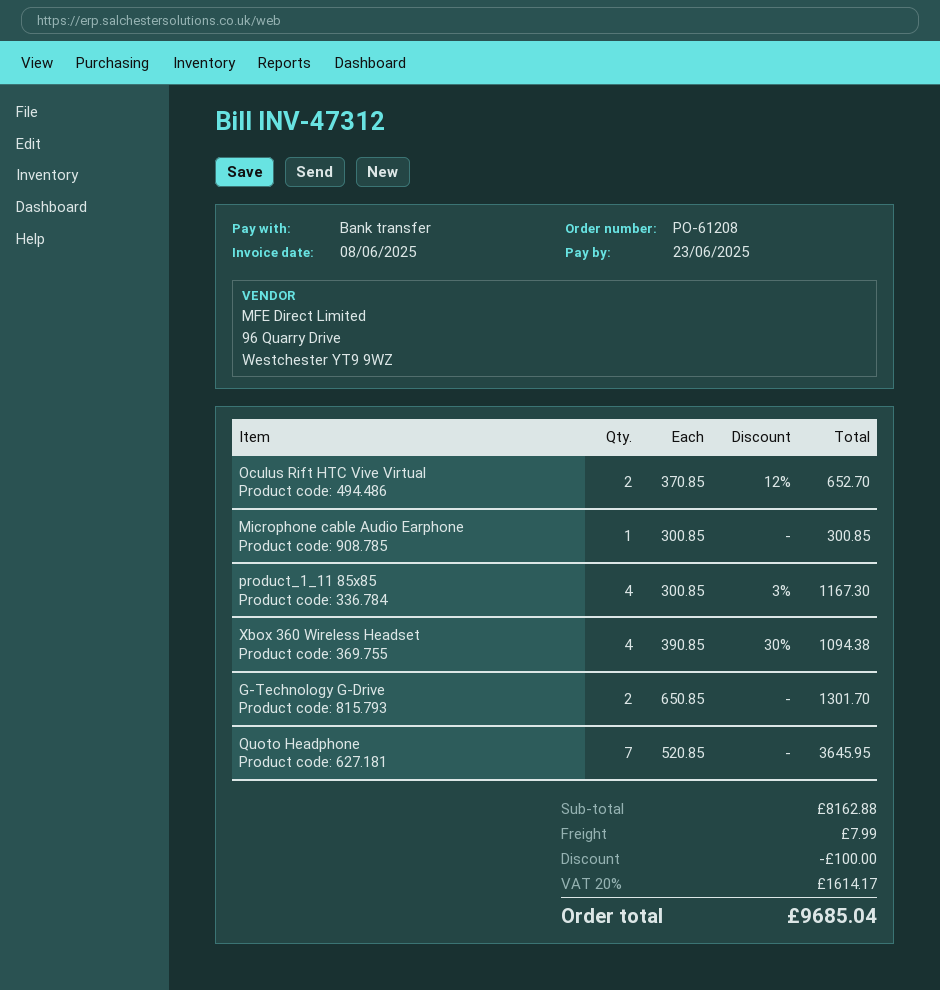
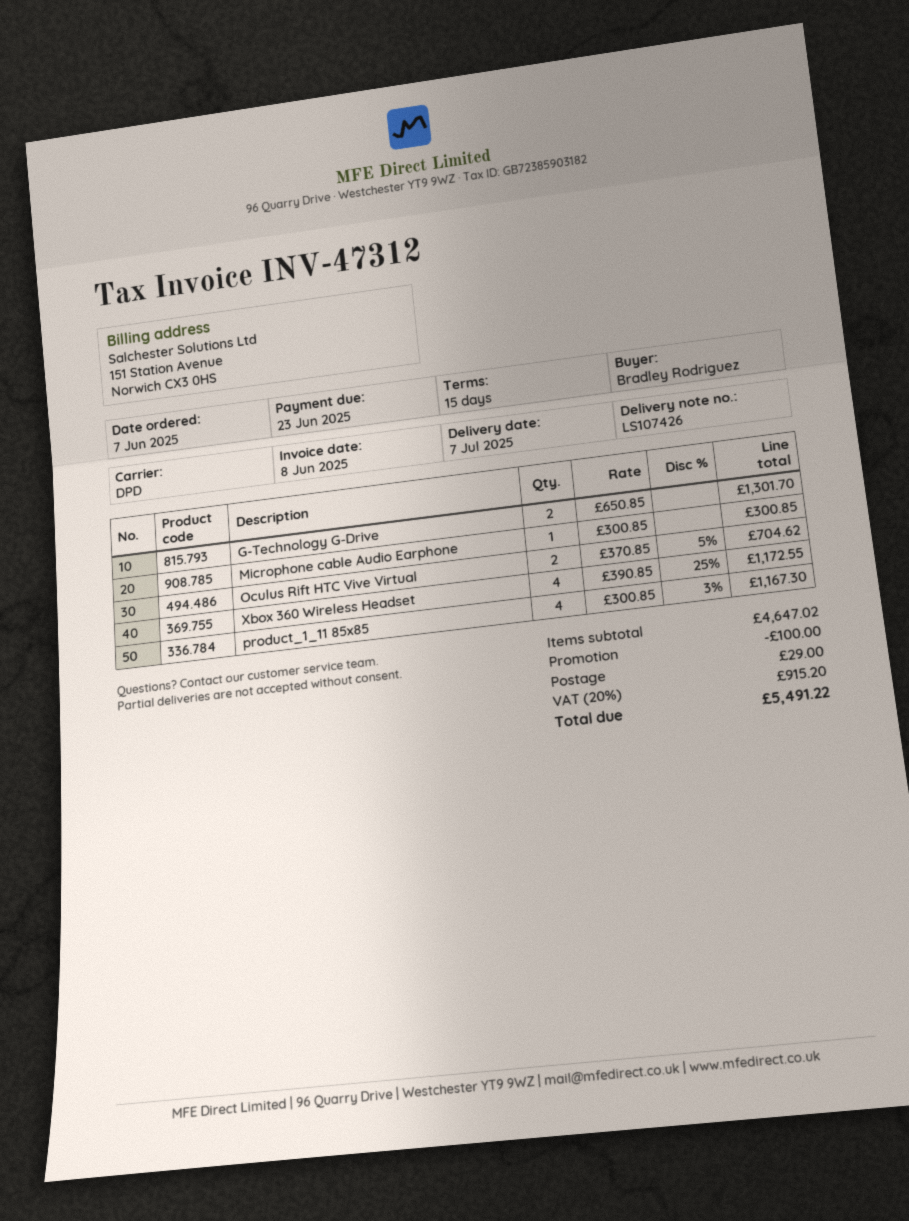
Oculus Rift HTC Vive Virtual: 2 x 370.85 - 12% = 652.70 -> 2 x 370.85 - 5% = 704.62
Xbox 360 Wireless Headset: 4 x 390.85 - 30% = 1094.38 -> 4 x 390.85 - 25% = 1172.55
Quoto Headphone: 7 x 520.85 = 3645.95 -> none
subtotal: 8162.88 -> 4647.02
shipping: 7.99 -> 29.00
tax: 20% = 1614.17 -> 20% = 915.20
total: 9685.04 -> 5491.22

